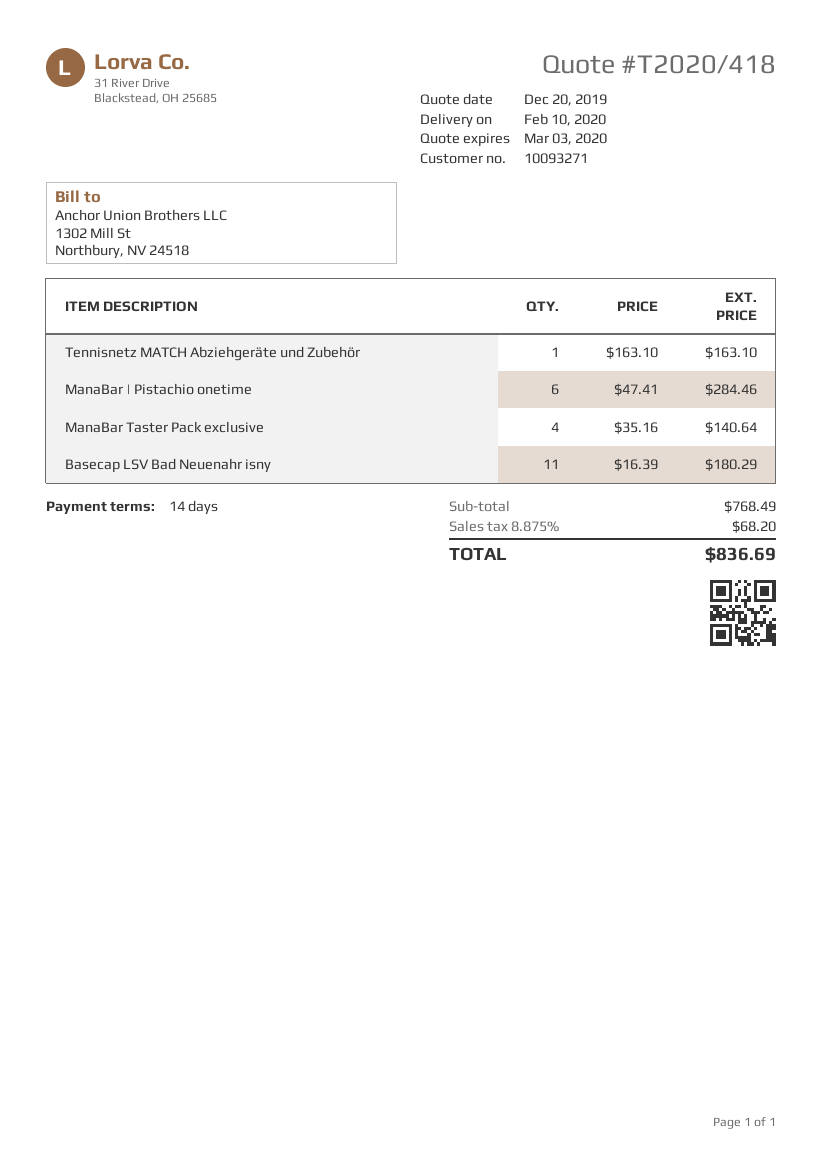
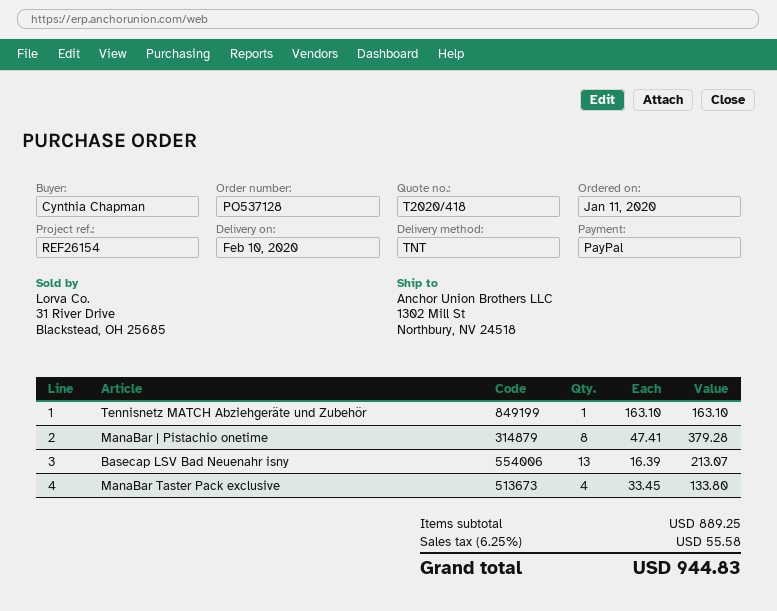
ManaBar | Pistachio onetime: 6 x 47.41 = 284.46 -> 8 x 47.41 = 379.28
ManaBar Taster Pack exclusive: 4 x 35.16 = 140.64 -> 4 x 33.45 = 133.80
Basecap LSV Bad Neuenahr isny: 11 x 16.39 = 180.29 -> 13 x 16.39 = 213.07
subtotal: 768.49 -> 889.25
tax: 8.875% = 68.20 -> 6.25% = 55.58
total: 836.69 -> 944.83

